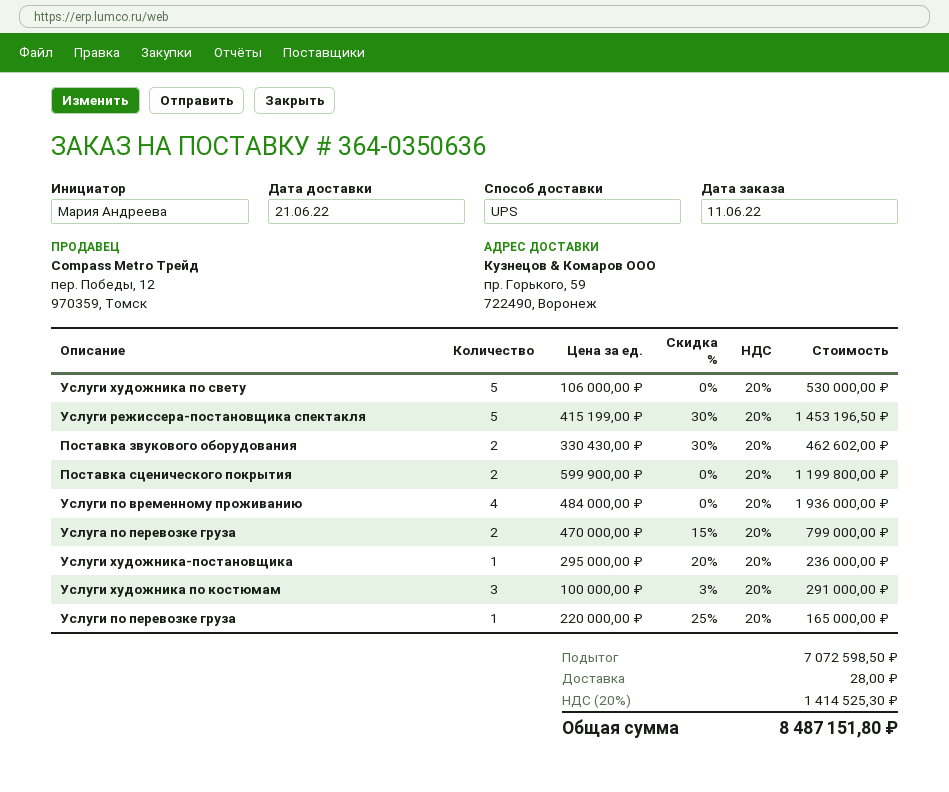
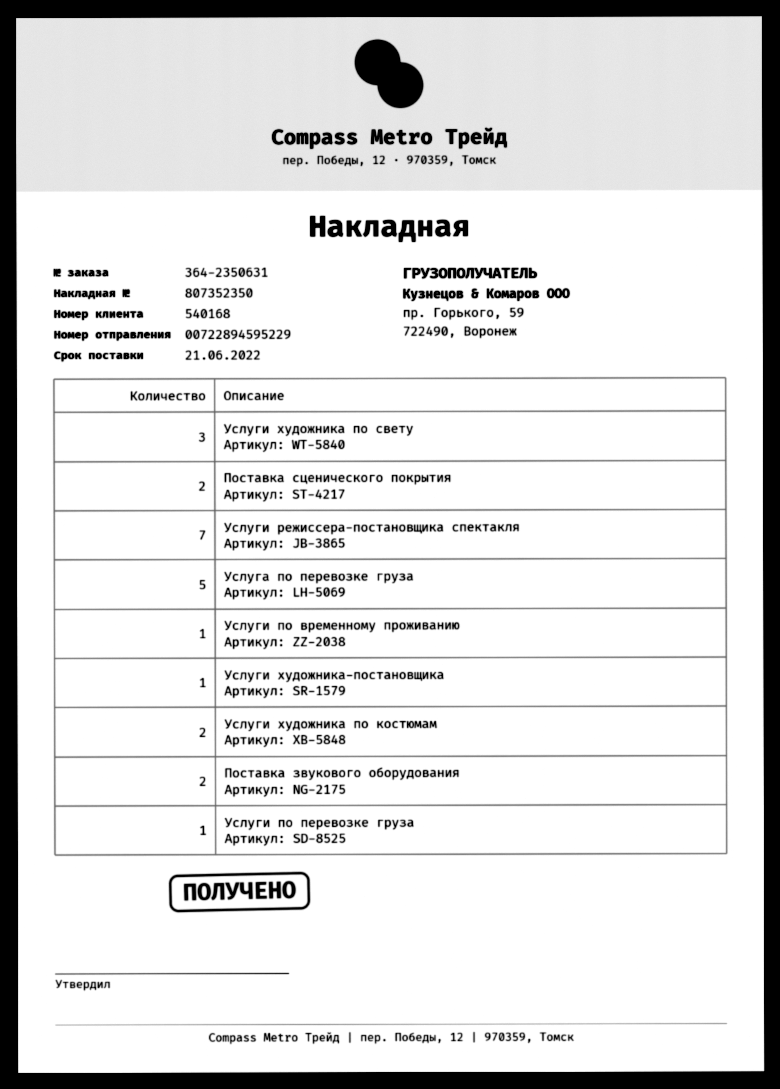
order number: 364-0350636 -> 364-2350631
Услуги художника по свету: 5 -> 3
Услуги режиссера-постановщика спектакля: 5 -> 7
Услуги по временному проживанию: 4 -> 1
Услуга по перевозке груза: 2 -> 5
Услуги художника по костюмам: 3 -> 2

